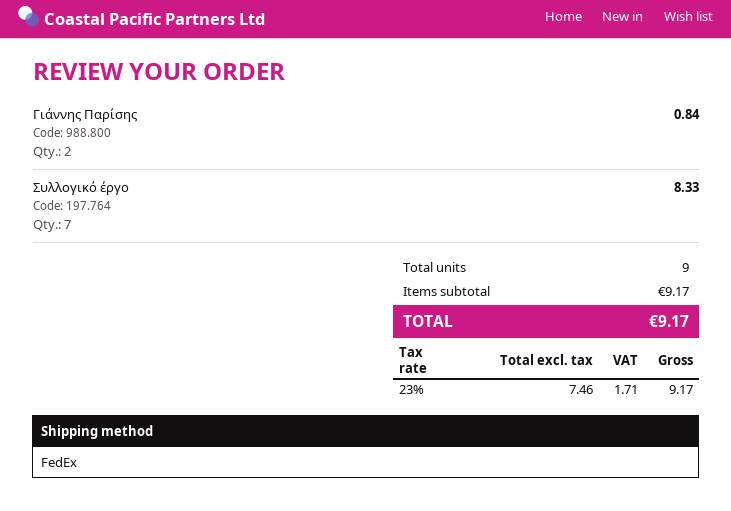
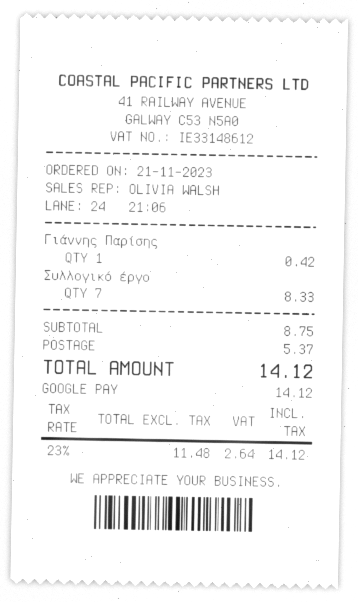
Γιάννης Παρίσης: 2 for 0.84 -> 1 for 0.42
subtotal: 9.17 -> 8.75
shipping: none -> 5.37
net: 7.46 -> 11.48
tax: 23% = 1.71 -> 23% = 2.64
total: 9.17 -> 14.12

